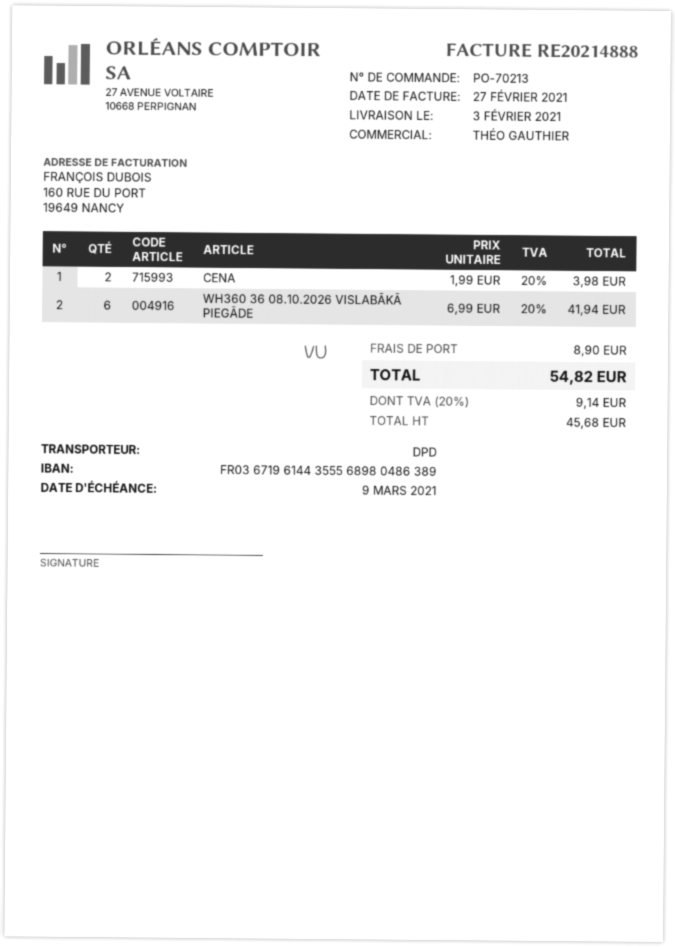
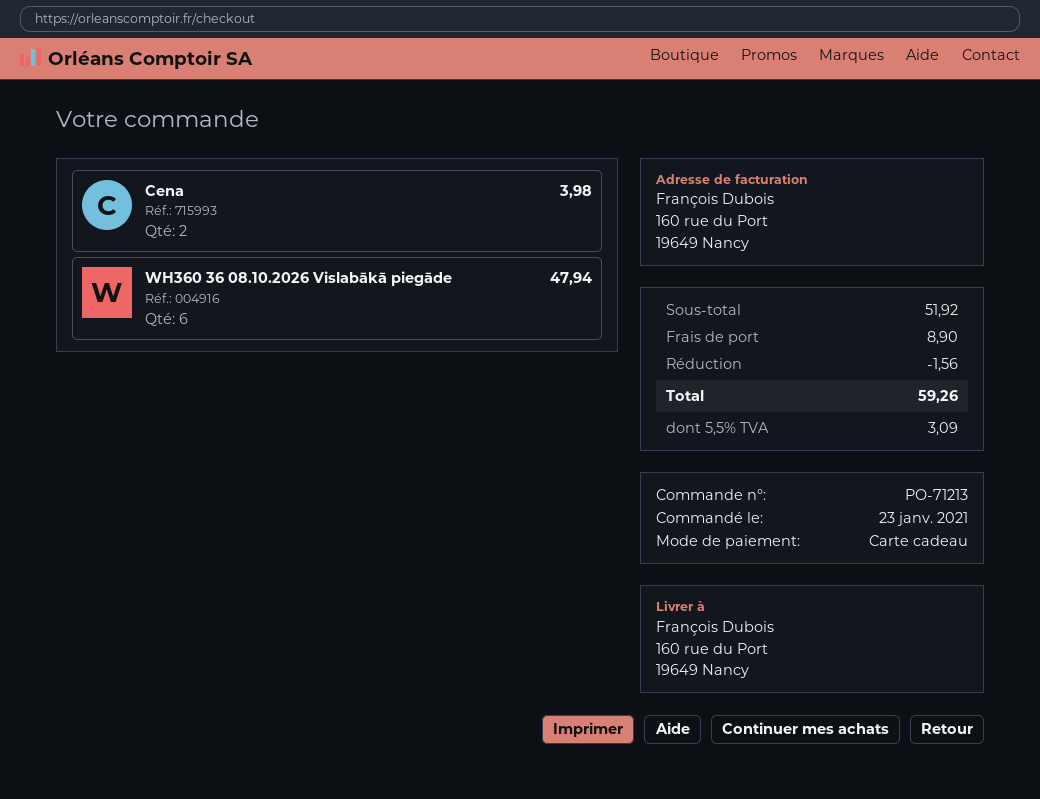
order number: PO-70213 -> PO-71213
WH360 36 08.10.2026 VISLABĀKĀ PIEGĀDE: 6 for 41.94 -> 6 for 47.94
discount: none -> 1.56
tax: 20% = 9.14 -> 5.5% = 3.09
total: 54.82 -> 59.26

